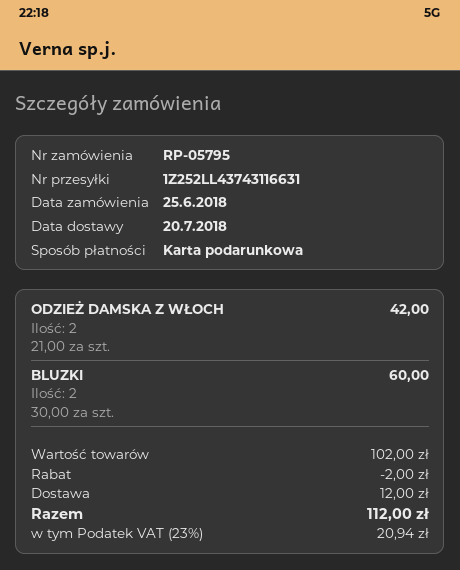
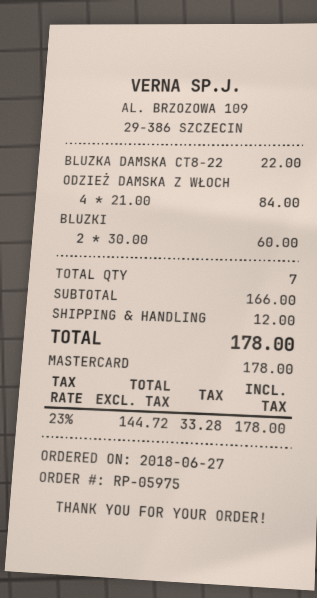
order number: RP-05795 -> RP-05975
order date: 2018-06-25 -> 2018-06-27
payment method: gift card -> Mastercard
ODZIEŻ DAMSKA Z WŁOCH: 2 x 21.00 = 42.00 -> 4 x 21.00 = 84.00
BLUZKA DAMSKA CT8-22: none -> 1 x 22.00 = 22.00
subtotal: 102.00 -> 166.00
discount: 2.00 -> none
tax: 23% = 20.94 -> 23% = 33.28
total: 112.00 -> 178.00

